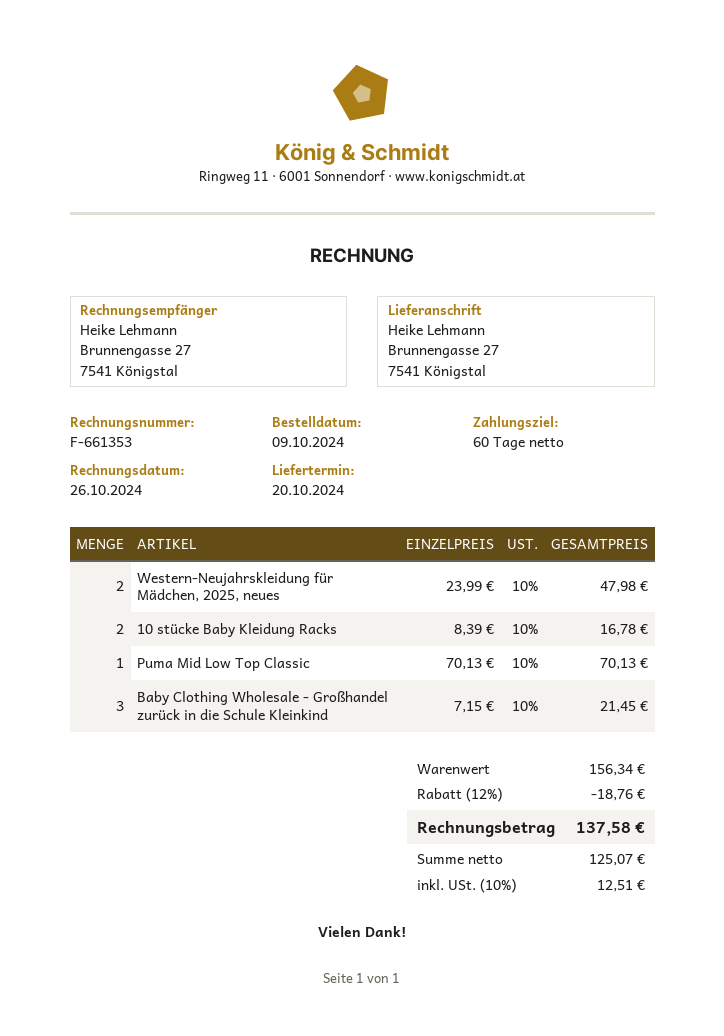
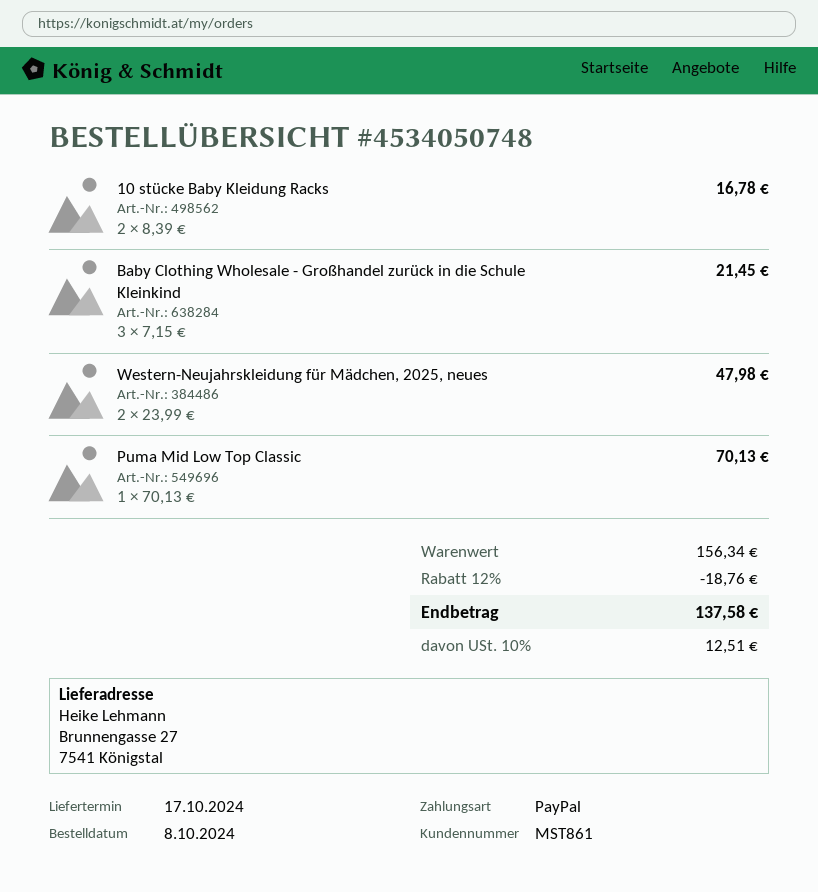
order date: 2024-10-09 -> 2024-10-08
delivery date: 2024-10-20 -> 2024-10-17

